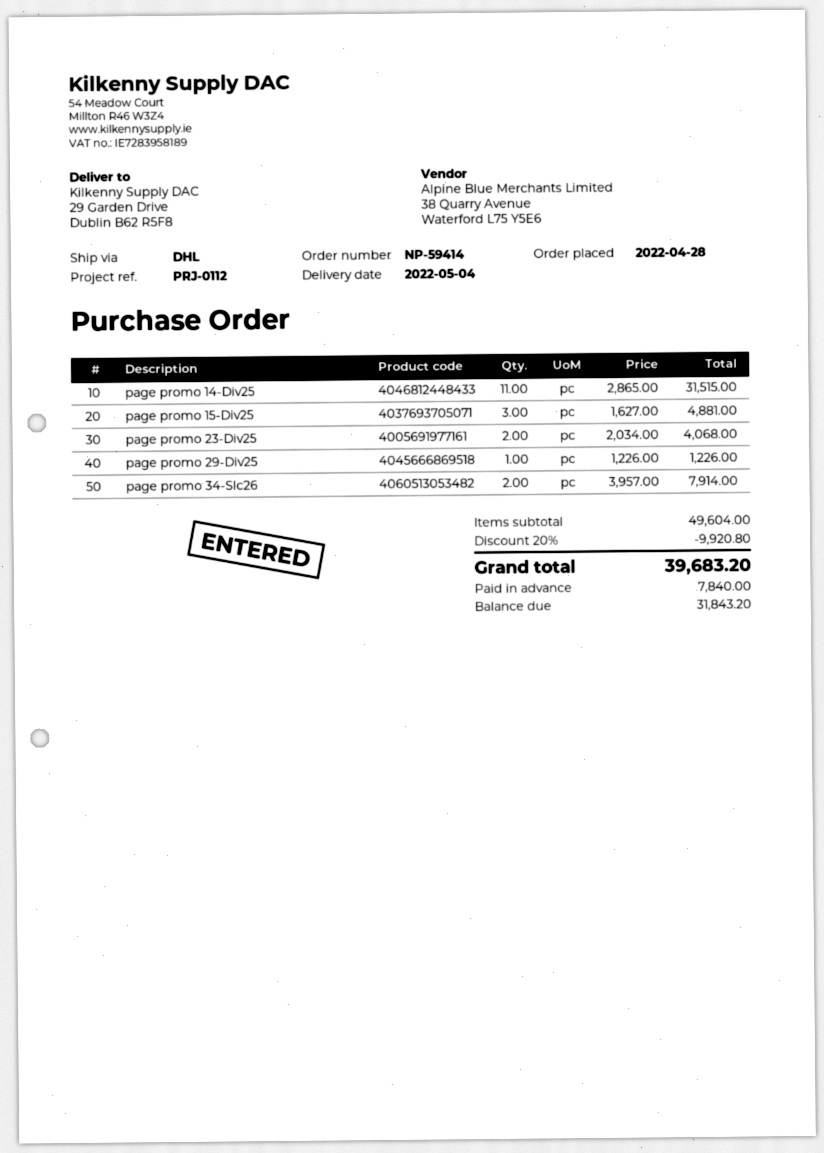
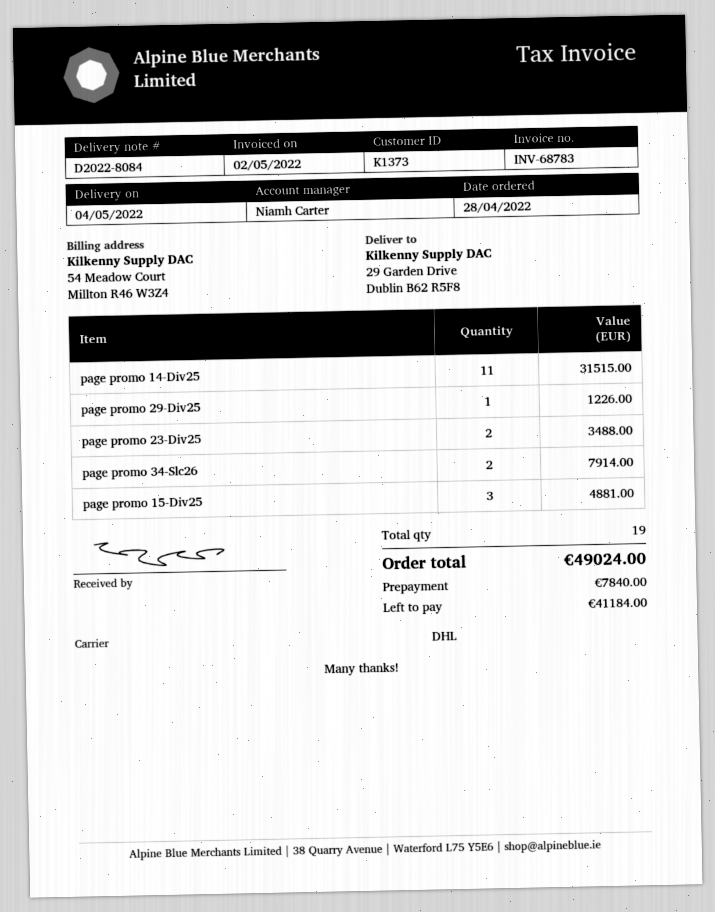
page promo 23-Div25: 2 for 4068.00 -> 2 for 3488.00
discount: 20% = 9920.80 -> none
total: 39683.20 -> 49024.00
balance: 31843.20 -> 41184.00

